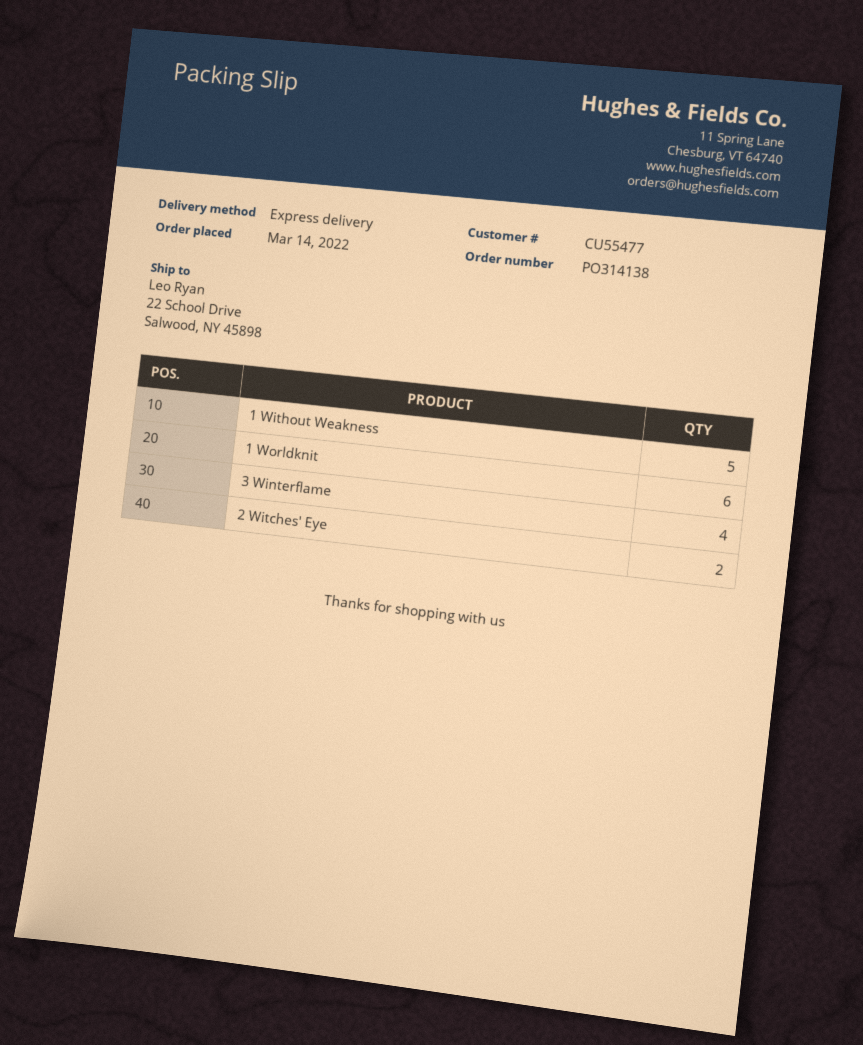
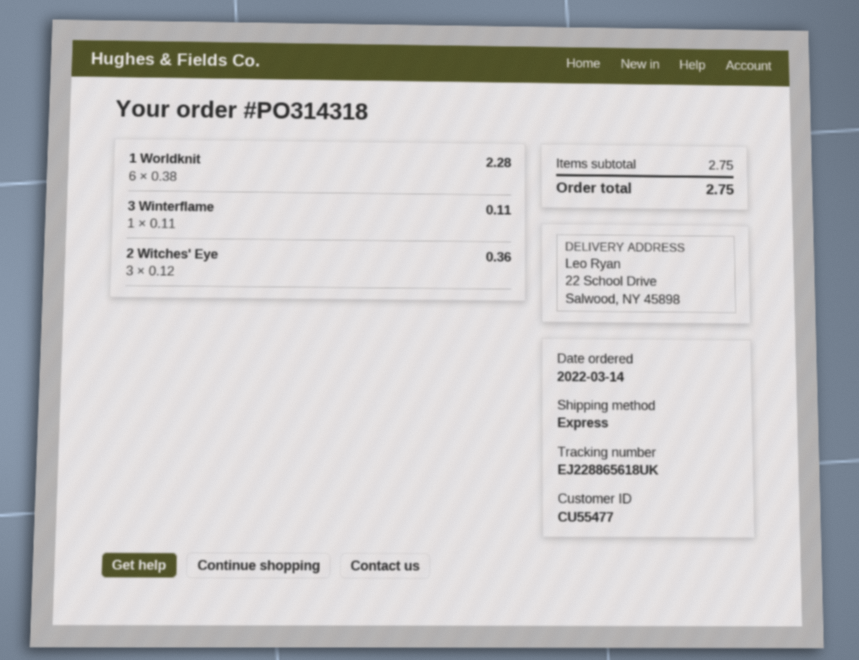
order number: PO314138 -> PO314318
1 Without Weakness: 5 -> none
3 Winterflame: 4 -> 1
2 Witches' Eye: 2 -> 3

